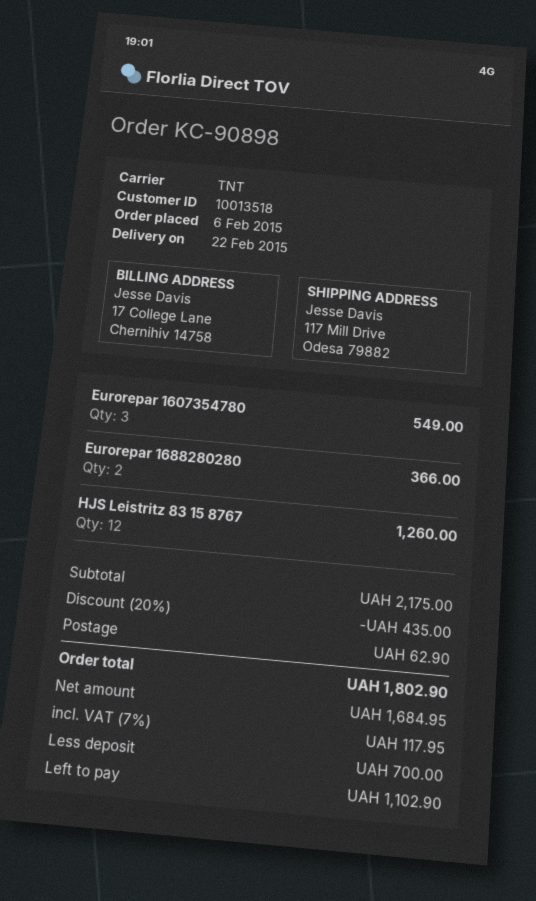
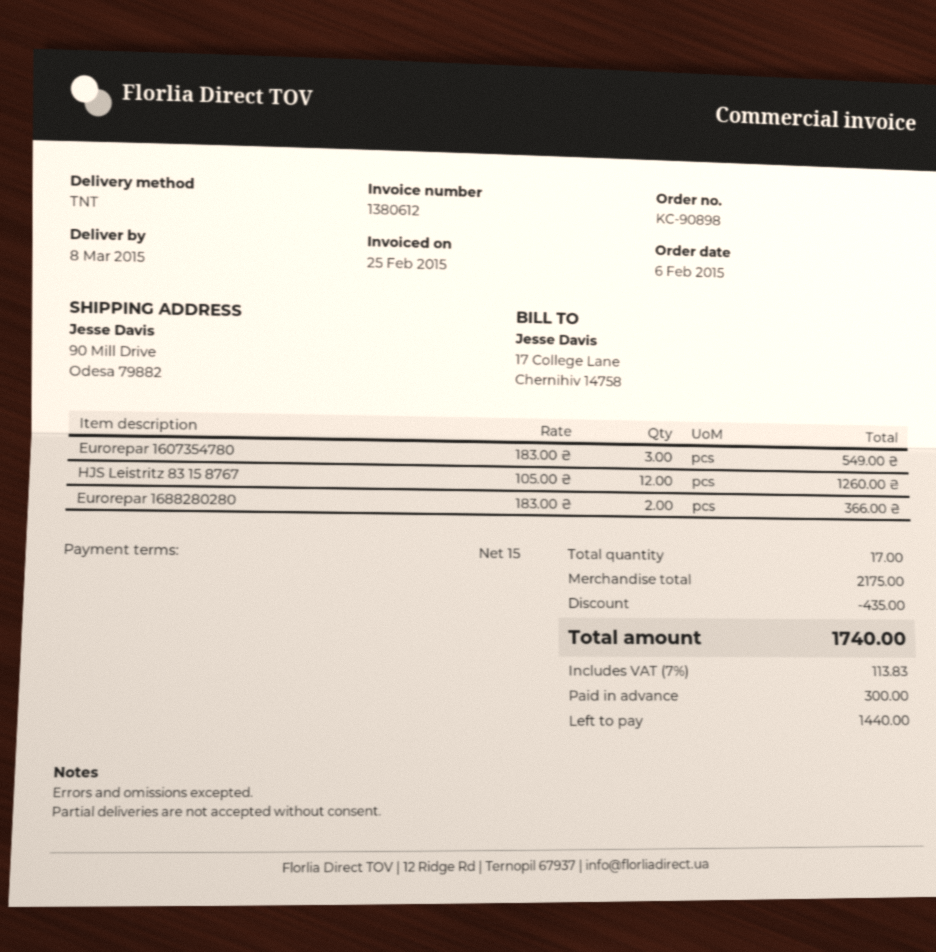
delivery date: 2015-02-22 -> 2015-03-08
ship to: 117 Mill Drive, Odesa 79882 -> 90 Mill Drive, Odesa 79882
shipping: 62.90 -> none
tax: 7% = 117.95 -> 7% = 113.83
total: 1802.90 -> 1740.00
deposit: 700.00 -> 300.00
balance: 1102.90 -> 1440.00

